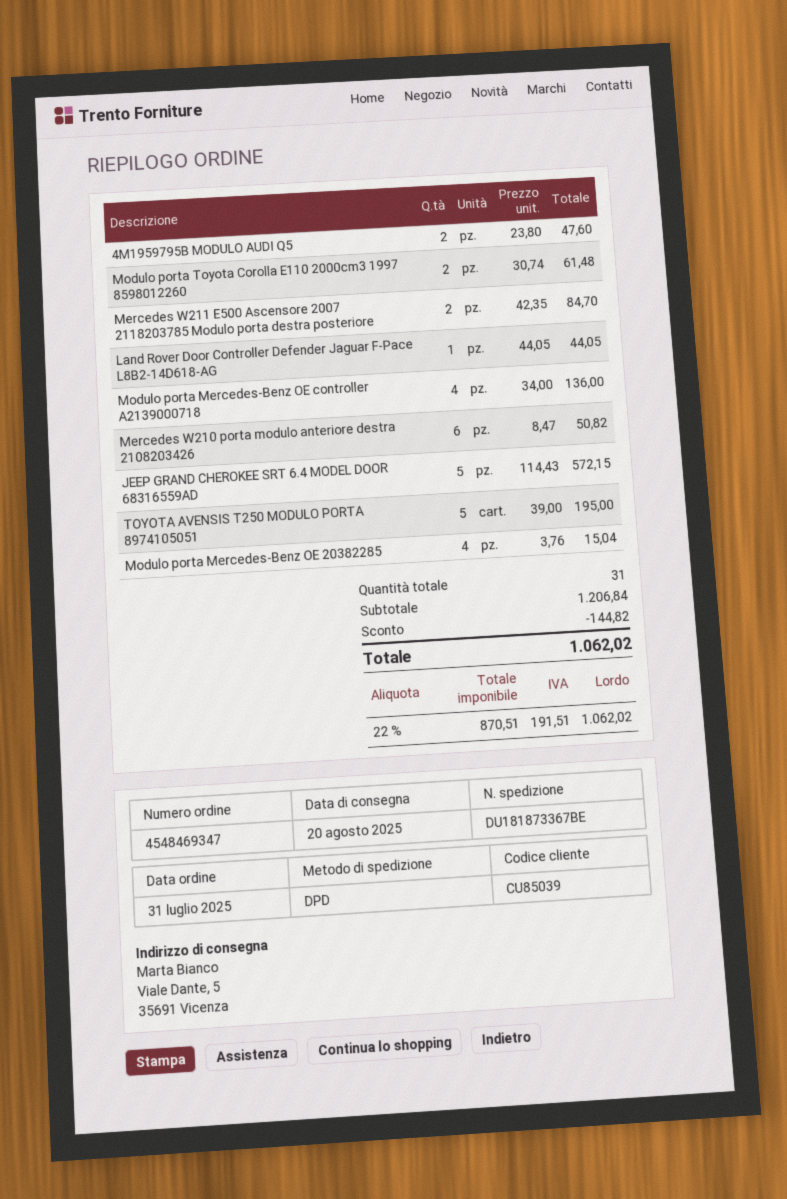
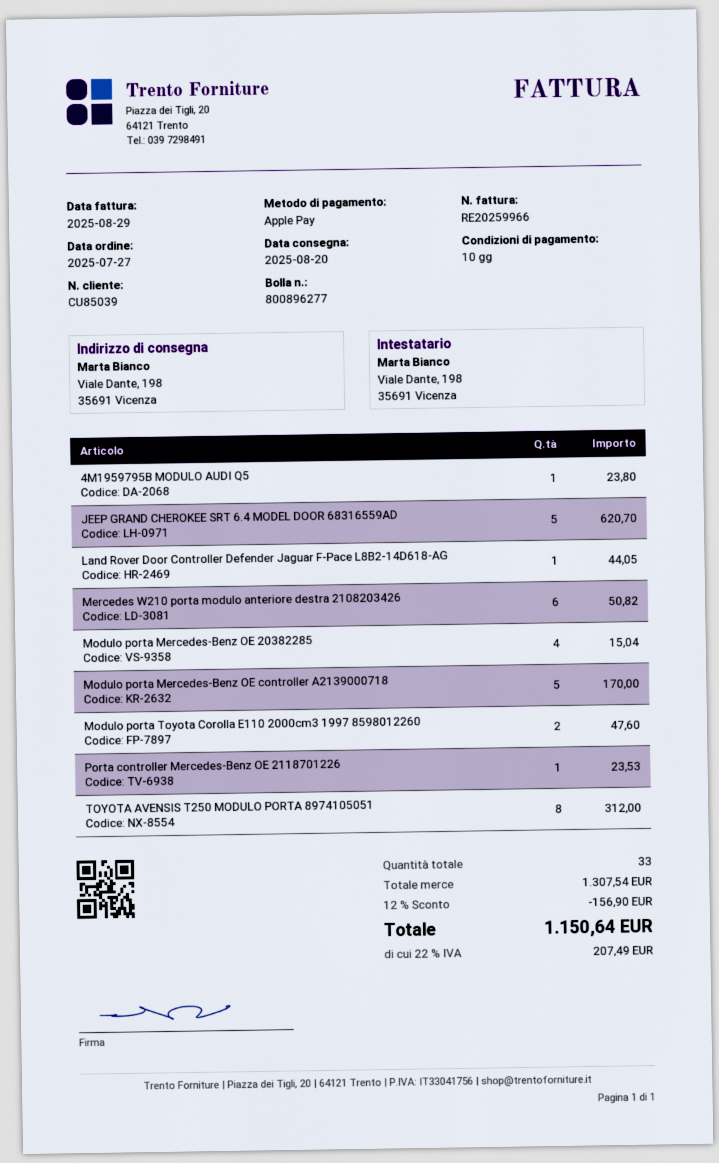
order date: 2025-07-31 -> 2025-07-27
ship to: Viale Dante, 5, 35691 Vicenza -> Viale Dante, 198, 35691 Vicenza
4M1959795B MODULO AUDI Q5: 2 for 47.60 -> 1 for 23.80
Modulo porta Toyota Corolla E110 2000cm3 1997 8598012260: 2 for 61.48 -> 2 for 47.60
Mercedes W211 E500 Ascensore 2007 2118203785 Modulo porta destra posteriore: 2 for 84.70 -> none
Modulo porta Mercedes-Benz OE controller A2139000718: 4 for 136.00 -> 5 for 170.00
JEEP GRAND CHEROKEE SRT 6.4 MODEL DOOR 68316559AD: 5 for 572.15 -> 5 for 620.70
TOYOTA AVENSIS T250 MODULO PORTA 8974105051: 5 for 195.00 -> 8 for 312.00
Porta controller Mercedes-Benz OE 2118701226: none -> 1 for 23.53
total quantity: 31 -> 33
subtotal: 1206.84 -> 1307.54
discount: 144.82 -> 156.90
tax: 22% = 191.51 -> 22% = 207.49
total: 1062.02 -> 1150.64

